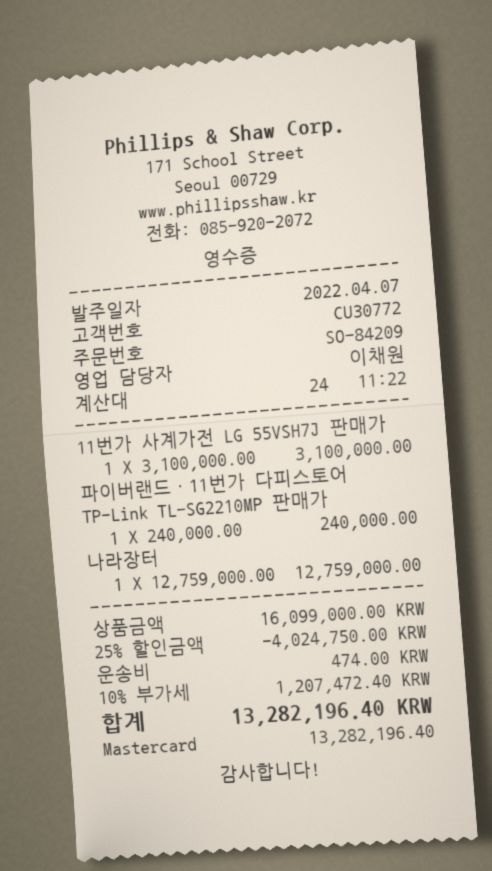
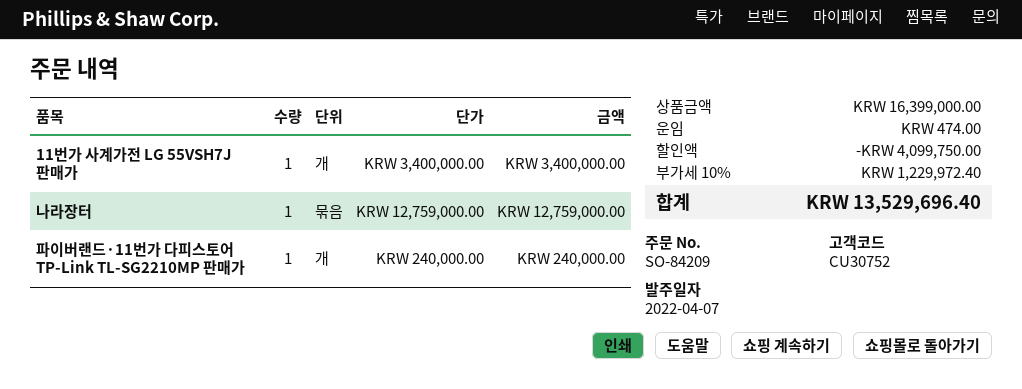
customer number: CU30772 -> CU30752
11번가 사계가전 LG 55VSH7J 판매가: 1 x 3100000.00 = 3100000.00 -> 1 x 3400000.00 = 3400000.00
subtotal: 16099000.00 -> 16399000.00
discount: 4024750.00 -> 4099750.00
tax: 10% = 1207472.40 -> 10% = 1229972.40
total: 13282196.40 -> 13529696.40

